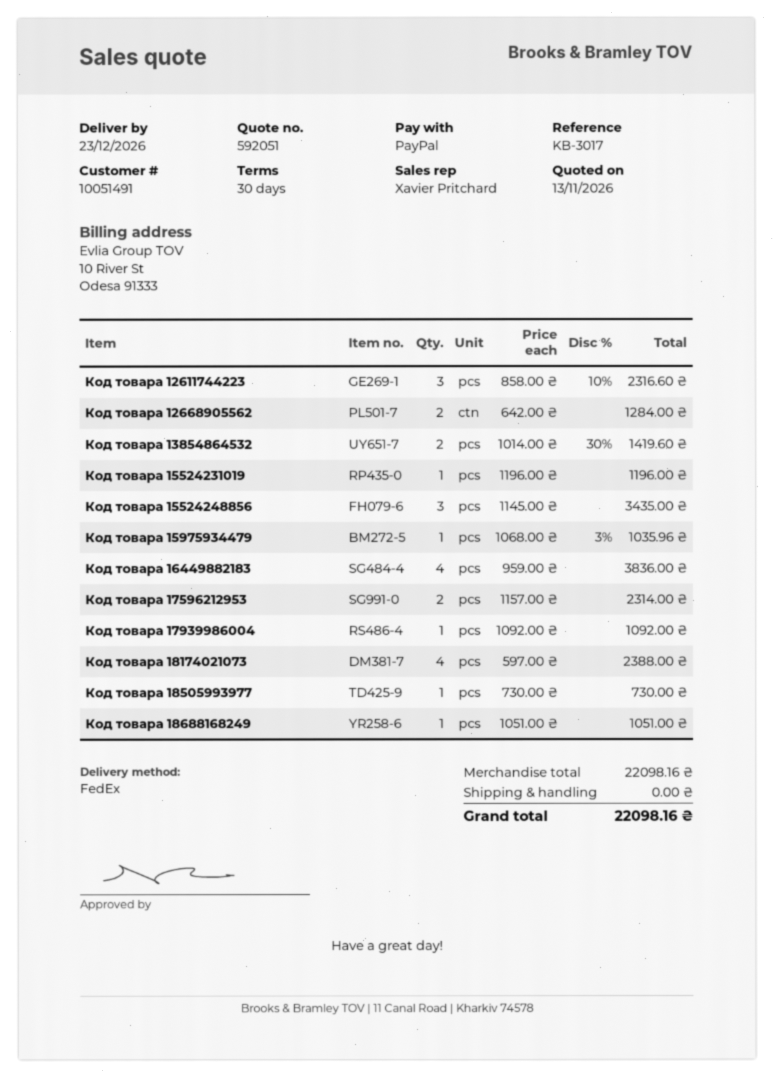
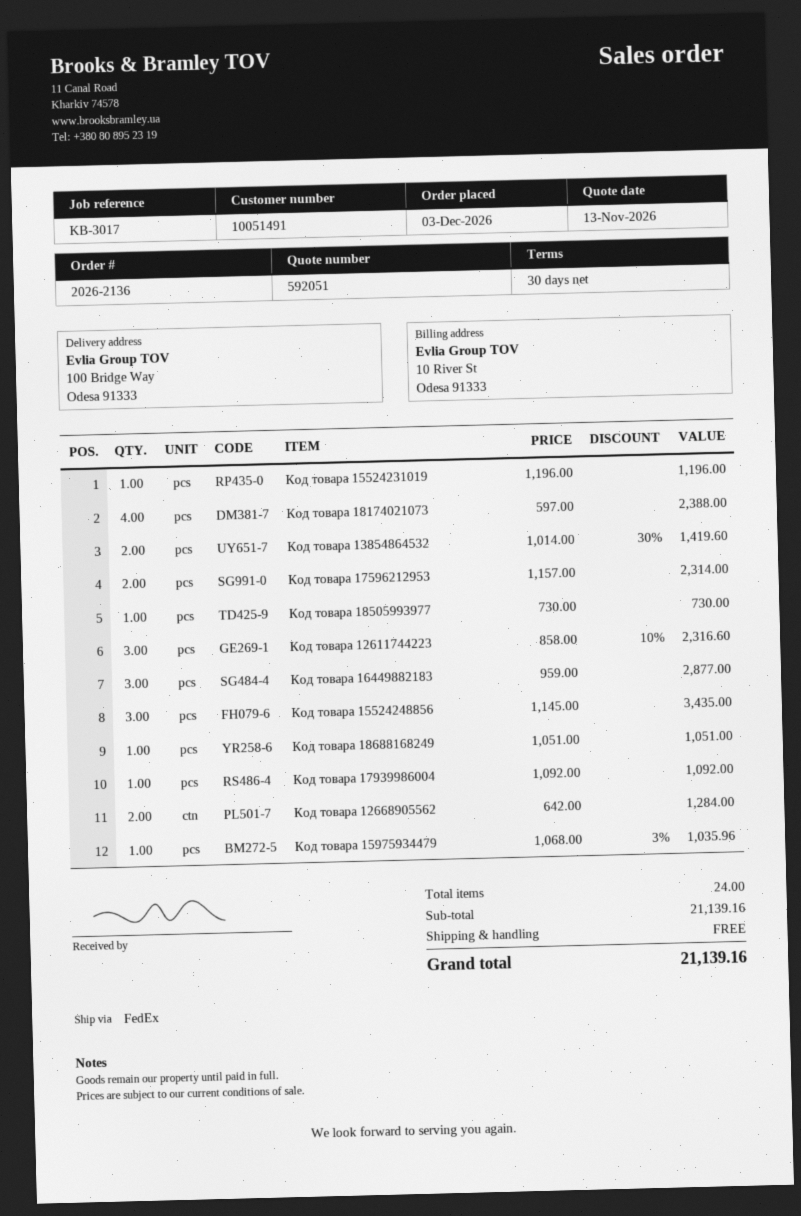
Код товара 16449882183: 4 x 959.00 = 3836.00 -> 3 x 959.00 = 2877.00
subtotal: 22098.16 -> 21139.16
total: 22098.16 -> 21139.16

